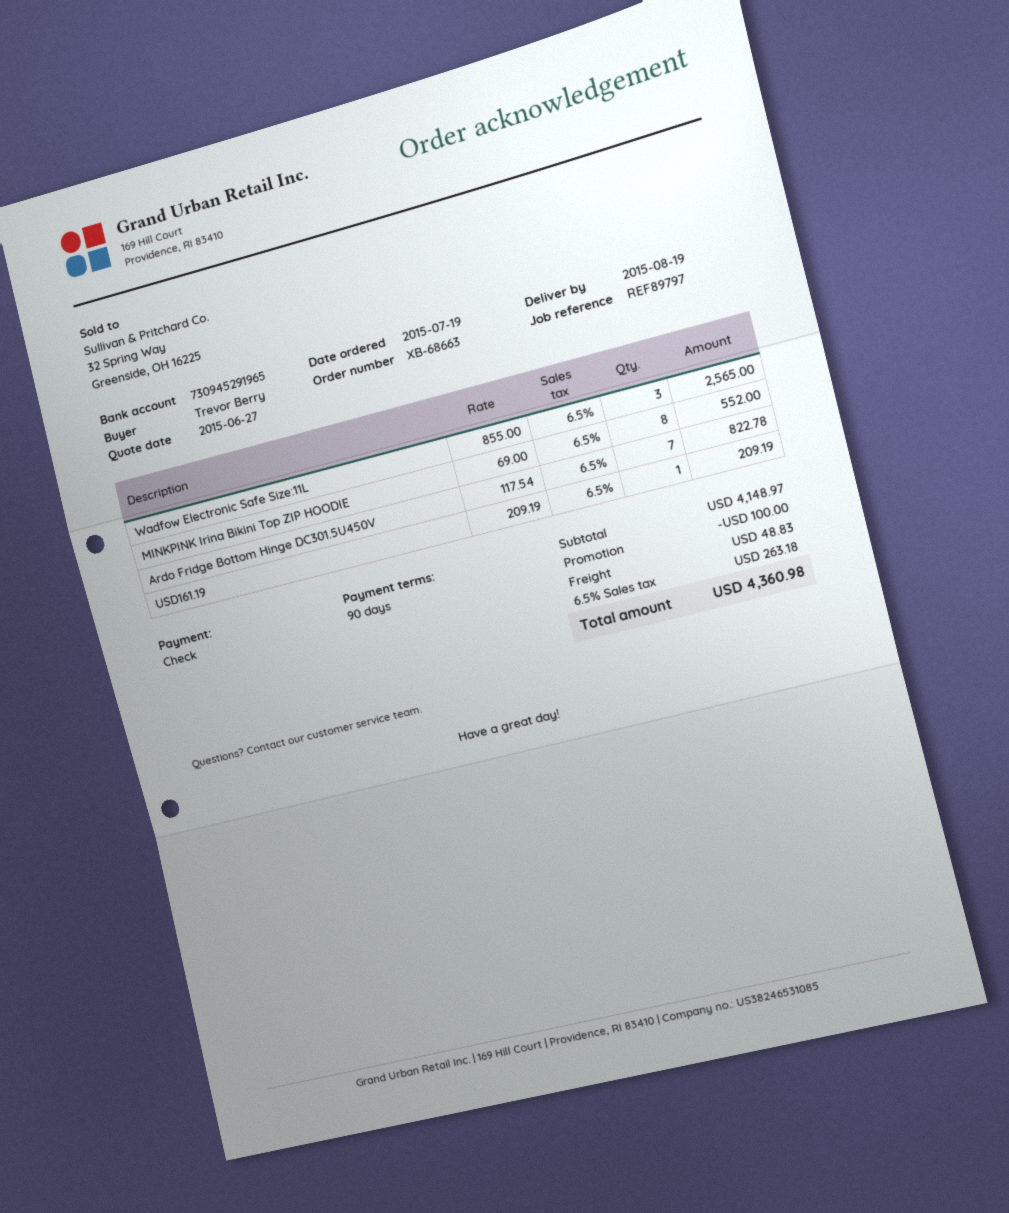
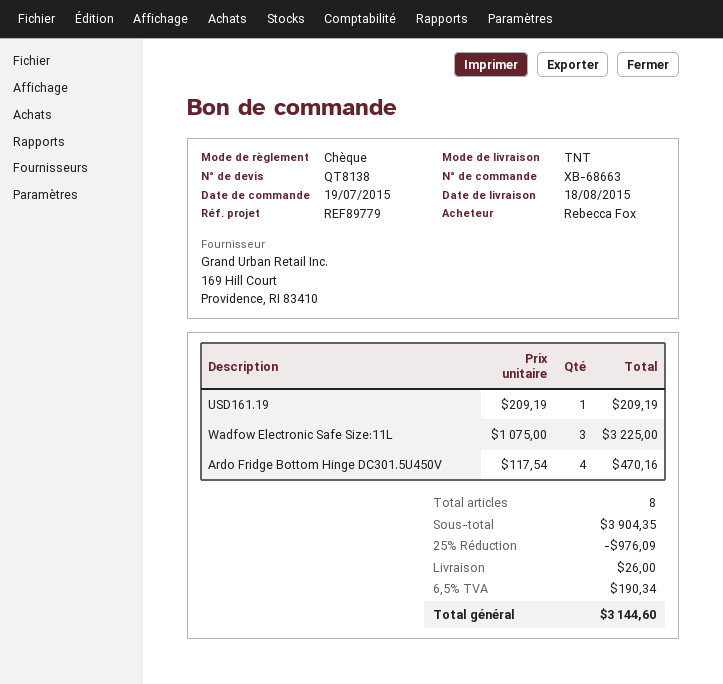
delivery date: 2015-08-19 -> 2015-08-18
reference: REF89797 -> REF89779
ordered by: Trevor Berry -> Rebecca Fox
Wadfow Electronic Safe Size:11L: 3 x 855.00 = 2565.00 -> 3 x 1075.00 = 3225.00
MINKPINK Irina Bikini Top ZIP HOODIE: 8 x 69.00 = 552.00 -> none
Ardo Fridge Bottom Hinge DC301.5U450V: 7 x 117.54 = 822.78 -> 4 x 117.54 = 470.16
subtotal: 4148.97 -> 3904.35
discount: 100.00 -> 976.09
shipping: 48.83 -> 26.00
tax: 6.5% = 263.18 -> 6.5% = 190.34
total: 4360.98 -> 3144.60

